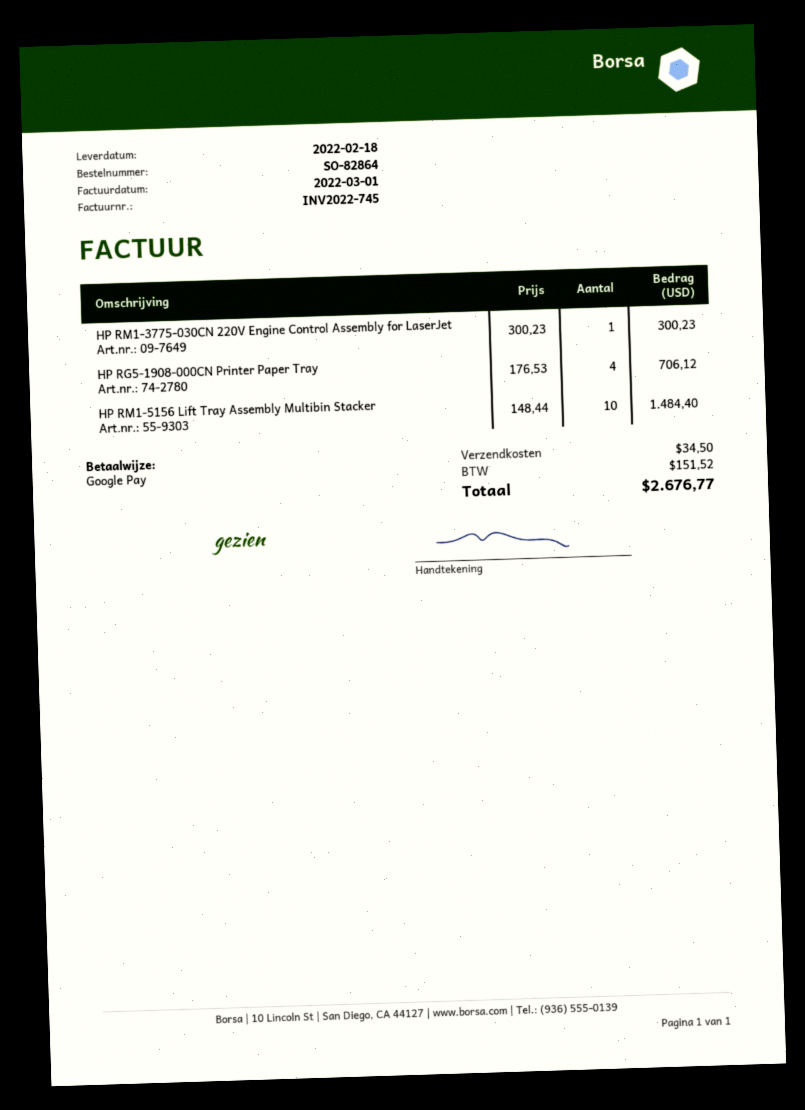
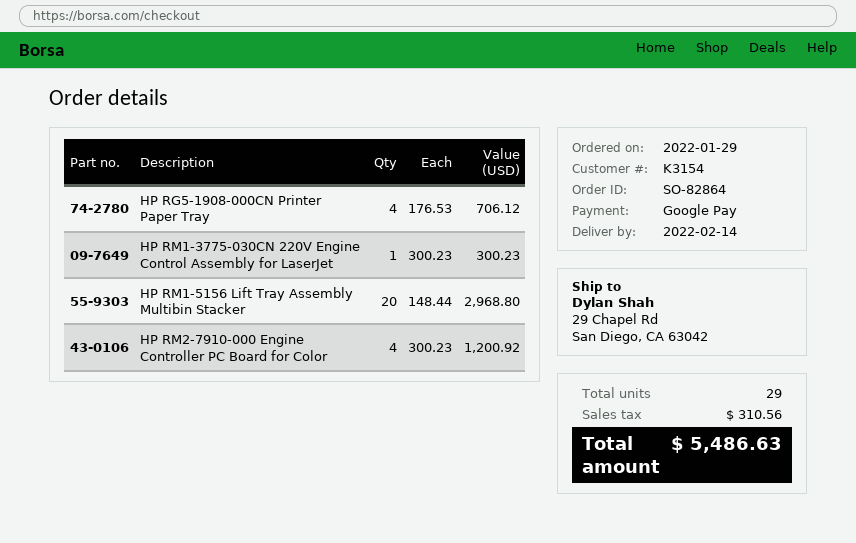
delivery date: 2022-02-18 -> 2022-02-14
HP RM1-5156 Lift Tray Assembly Multibin Stacker: 10 x 148.44 = 1484.40 -> 20 x 148.44 = 2968.80
HP RM2-7910-000 Engine Controller PC Board for Color: none -> 4 x 300.23 = 1200.92
shipping: 34.50 -> none
tax: 151.52 -> 310.56
total: 2676.77 -> 5486.63

